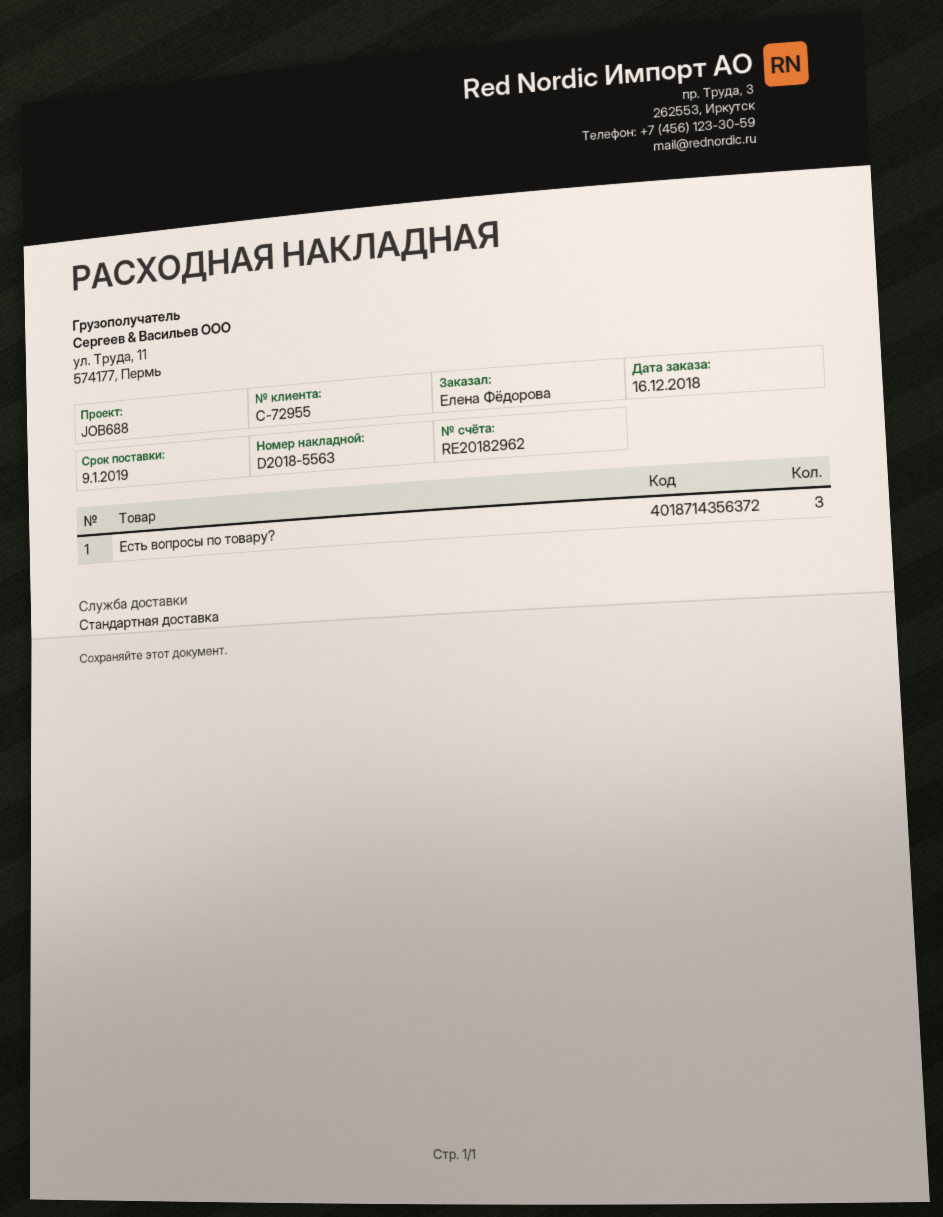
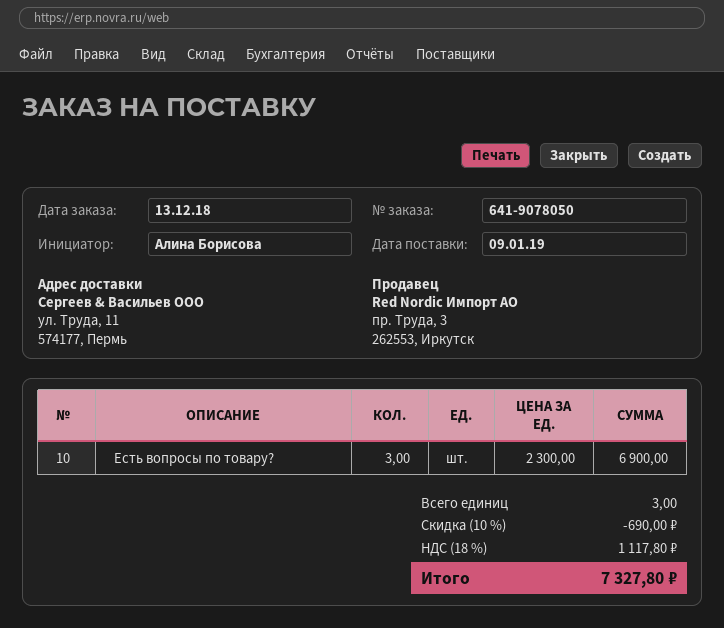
order date: 2018-12-16 -> 2018-12-13
ordered by: Елена Фёдорова -> Алина Борисова

